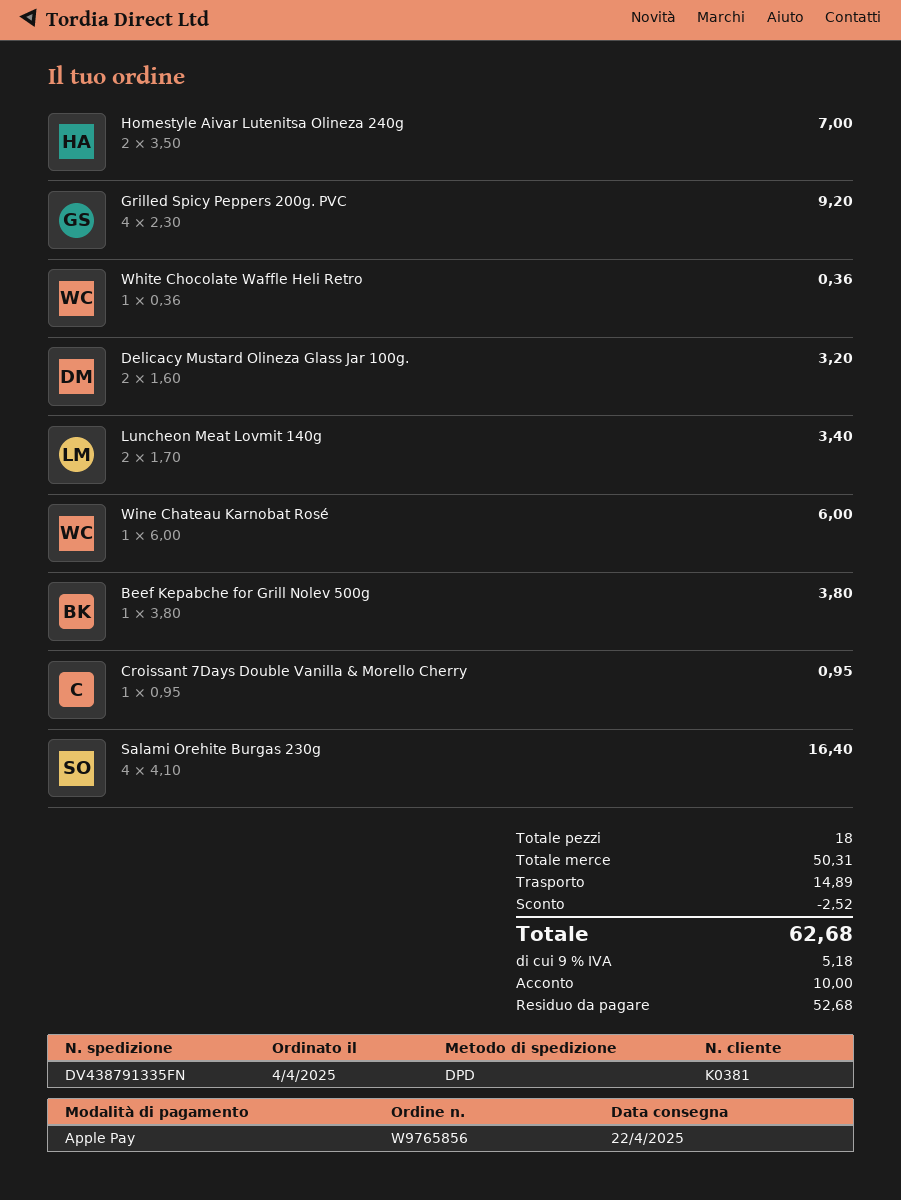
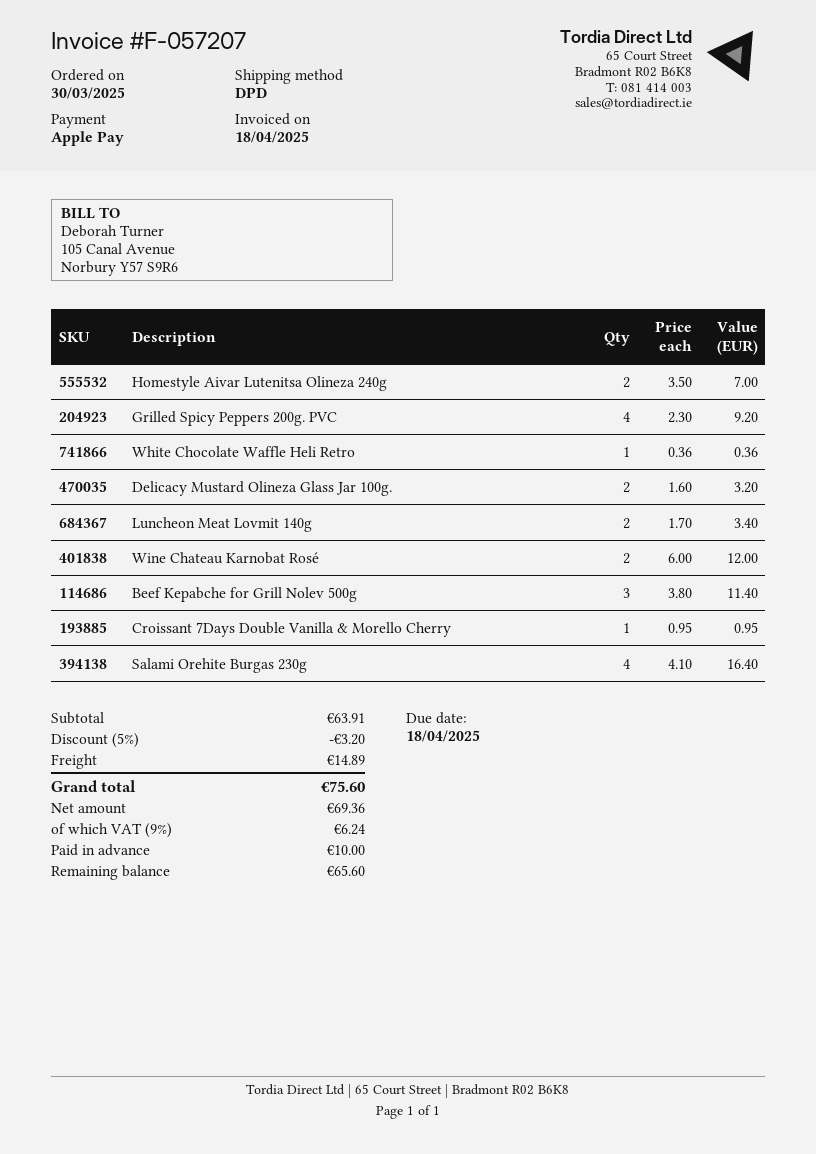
order date: 2025-04-04 -> 2025-03-30
Wine Chateau Karnobat Rosé: 1 x 6.00 = 6.00 -> 2 x 6.00 = 12.00
Beef Kepabche for Grill Nolev 500g: 1 x 3.80 = 3.80 -> 3 x 3.80 = 11.40
subtotal: 50.31 -> 63.91
discount: 2.52 -> 3.20
tax: 9% = 5.18 -> 9% = 6.24
total: 62.68 -> 75.60
balance: 52.68 -> 65.60

